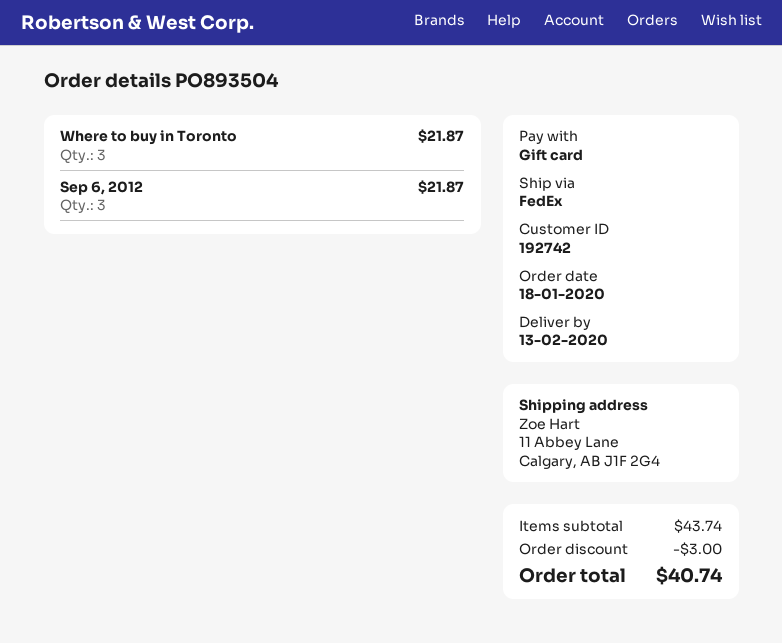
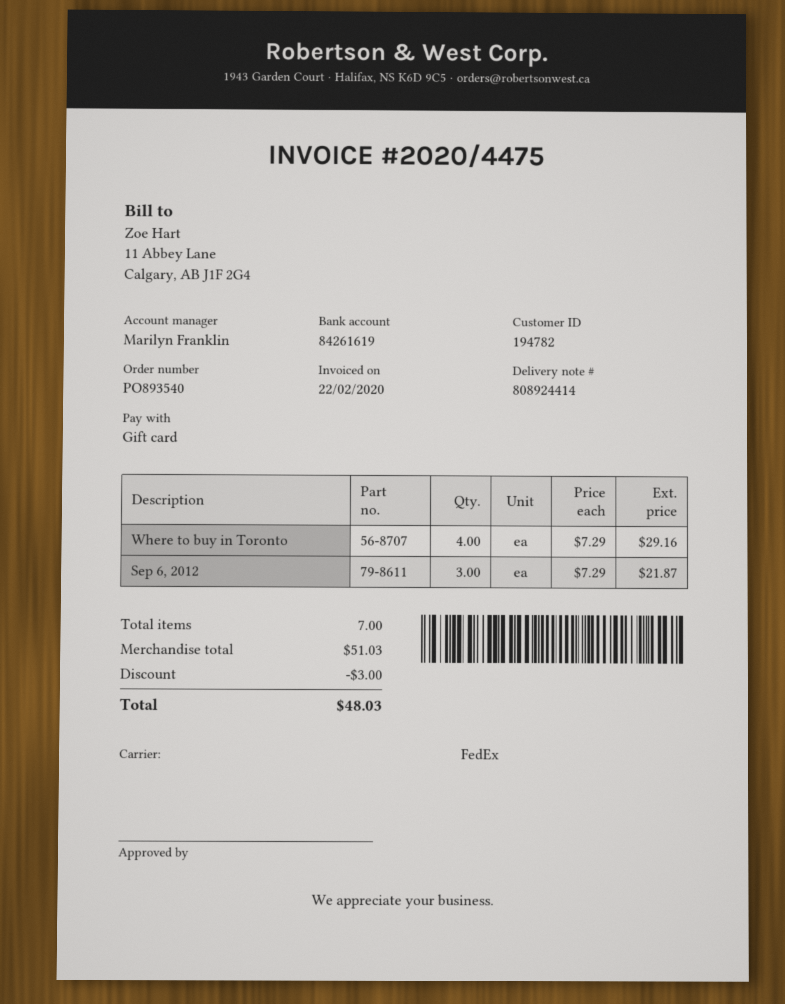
order number: PO893504 -> PO893540
customer number: 192742 -> 194782
Where to buy in Toronto: 3 for 21.87 -> 4 for 29.16
subtotal: 43.74 -> 51.03
total: 40.74 -> 48.03

